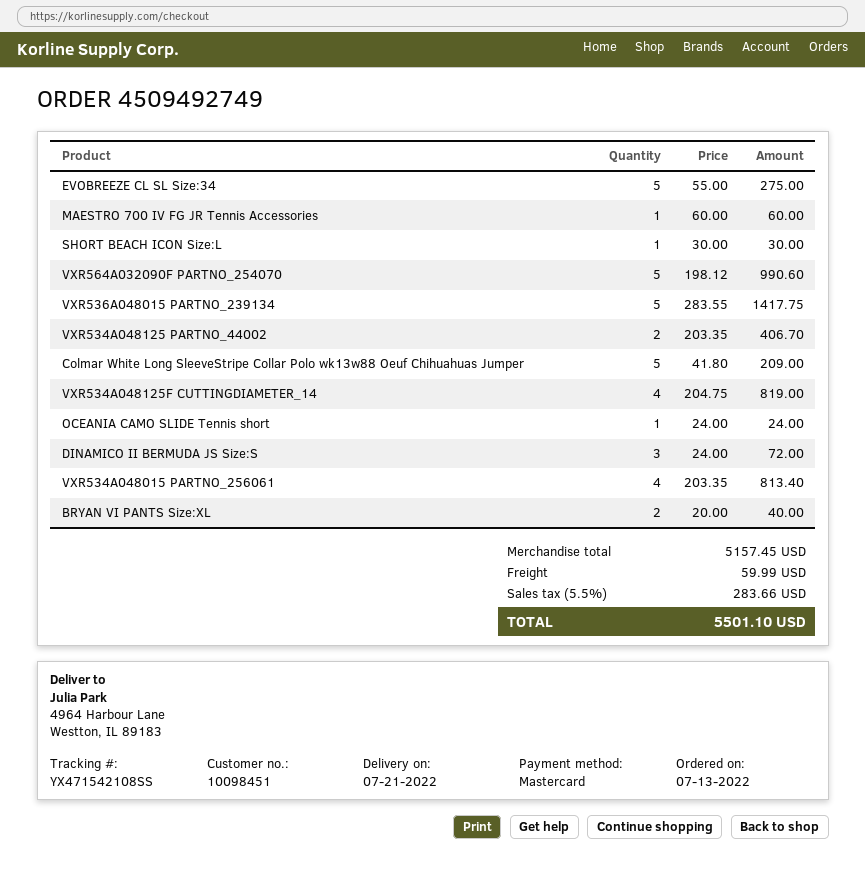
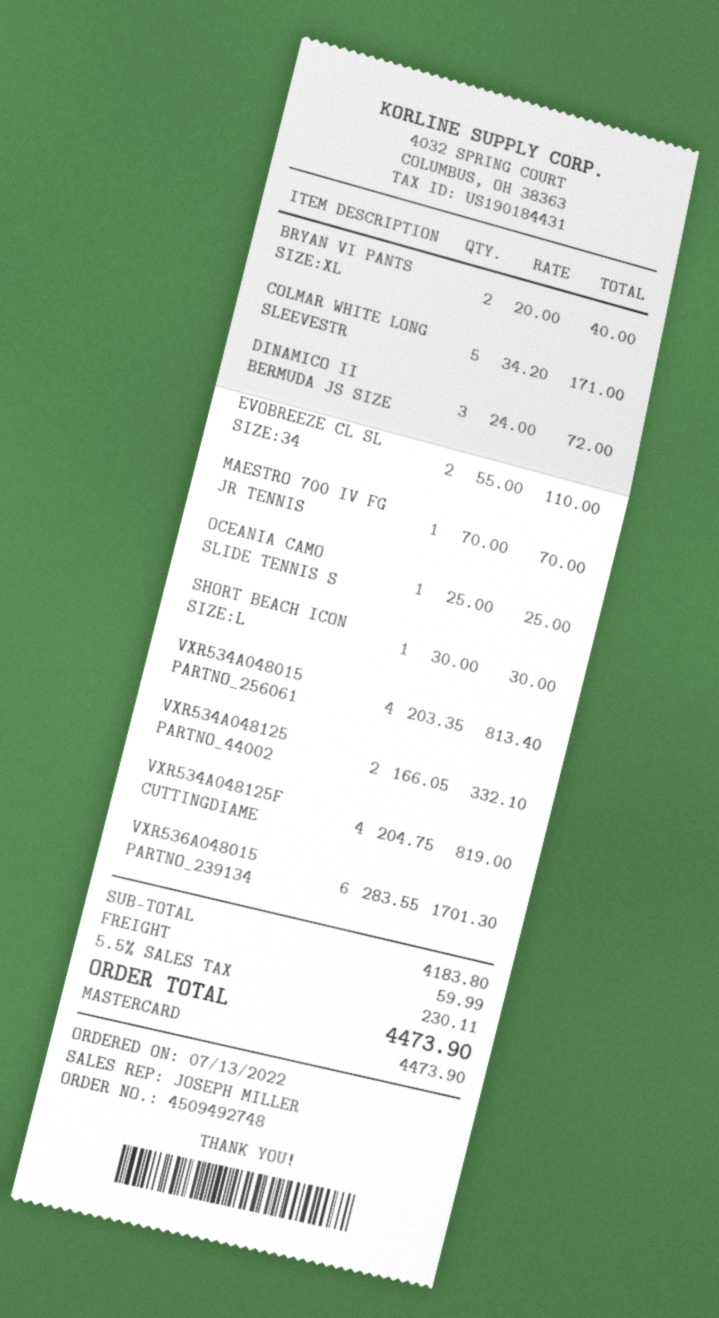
order number: 4509492749 -> 4509492748
EVOBREEZE CL SL Size:34: 5 x 55.00 = 275.00 -> 2 x 55.00 = 110.00
MAESTRO 700 IV FG JR Tennis Accessories: 1 x 60.00 = 60.00 -> 1 x 70.00 = 70.00
VXR564A032090F PARTNO_254070: 5 x 198.12 = 990.60 -> none
VXR536A048015 PARTNO_239134: 5 x 283.55 = 1417.75 -> 6 x 283.55 = 1701.30
VXR534A048125 PARTNO_44002: 2 x 203.35 = 406.70 -> 2 x 166.05 = 332.10
Colmar White Long SleeveStripe Collar Polo wk13w88 Oeuf Chihuahuas Jumper: 5 x 41.80 = 209.00 -> 5 x 34.20 = 171.00
OCEANIA CAMO SLIDE Tennis short: 1 x 24.00 = 24.00 -> 1 x 25.00 = 25.00
subtotal: 5157.45 -> 4183.80
tax: 5.5% = 283.66 -> 5.5% = 230.11
total: 5501.10 -> 4473.90

